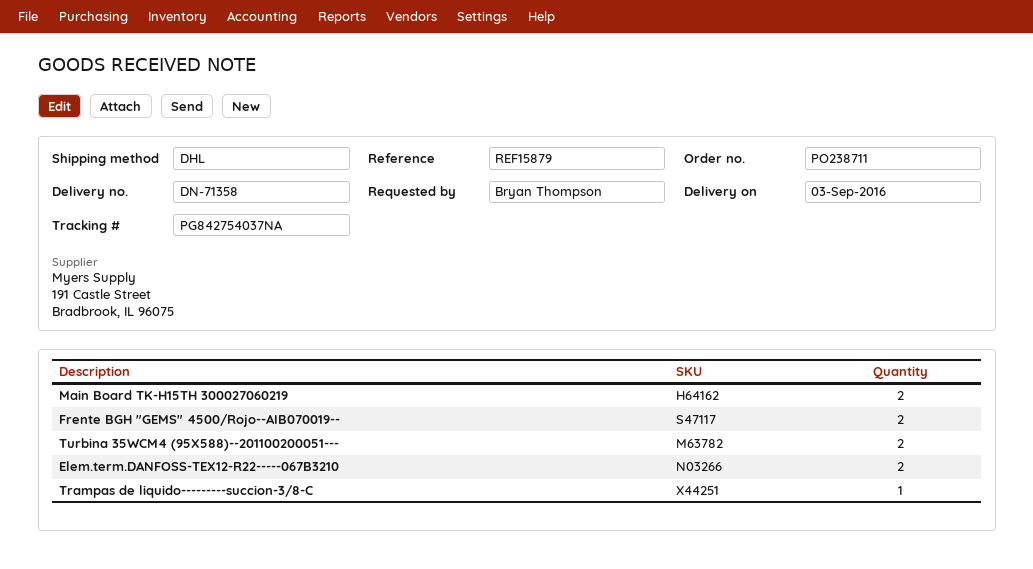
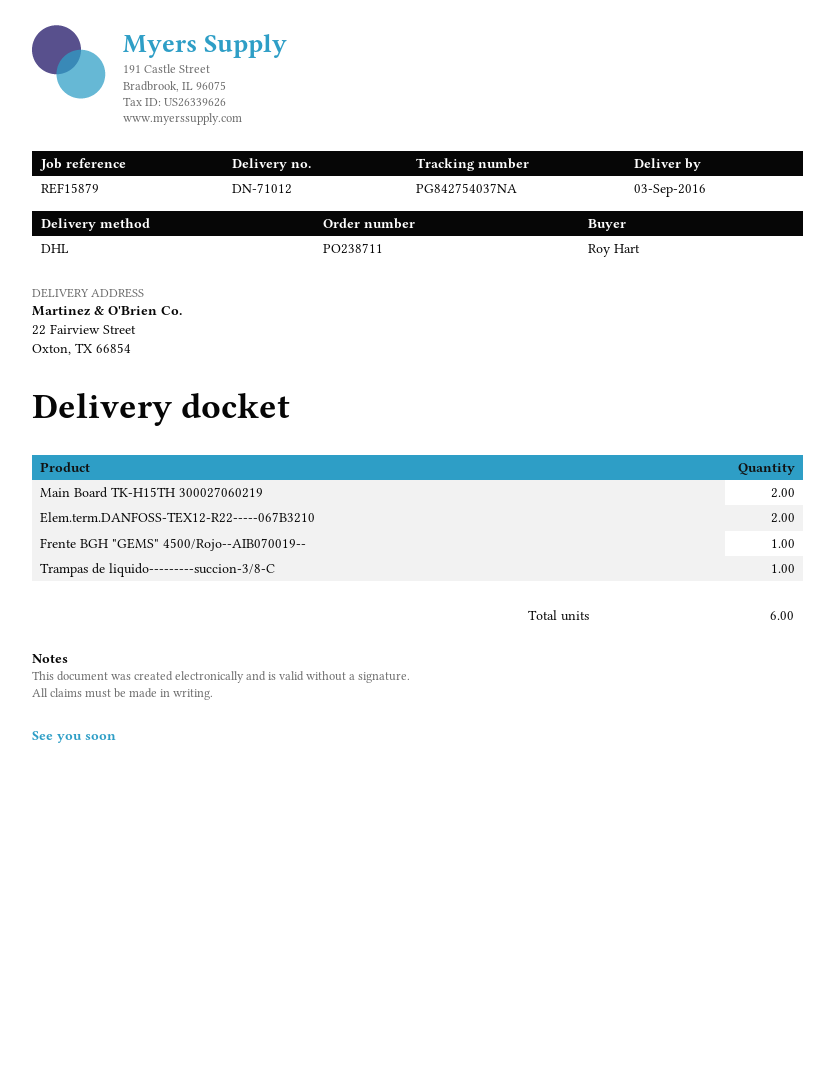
delivery note number: DN-71358 -> DN-71012
ordered by: Bryan Thompson -> Roy Hart
Frente BGH "GEMS" 4500/Rojo--AIB070019--: 2 -> 1
Turbina 35WCM4 (95X588)--201100200051---: 2 -> none

